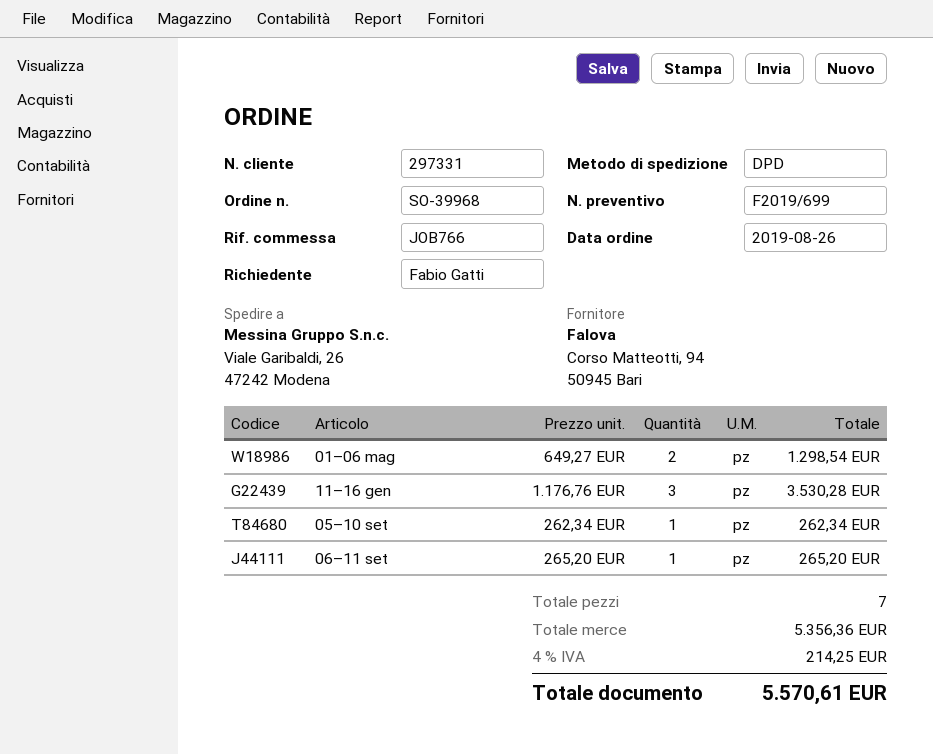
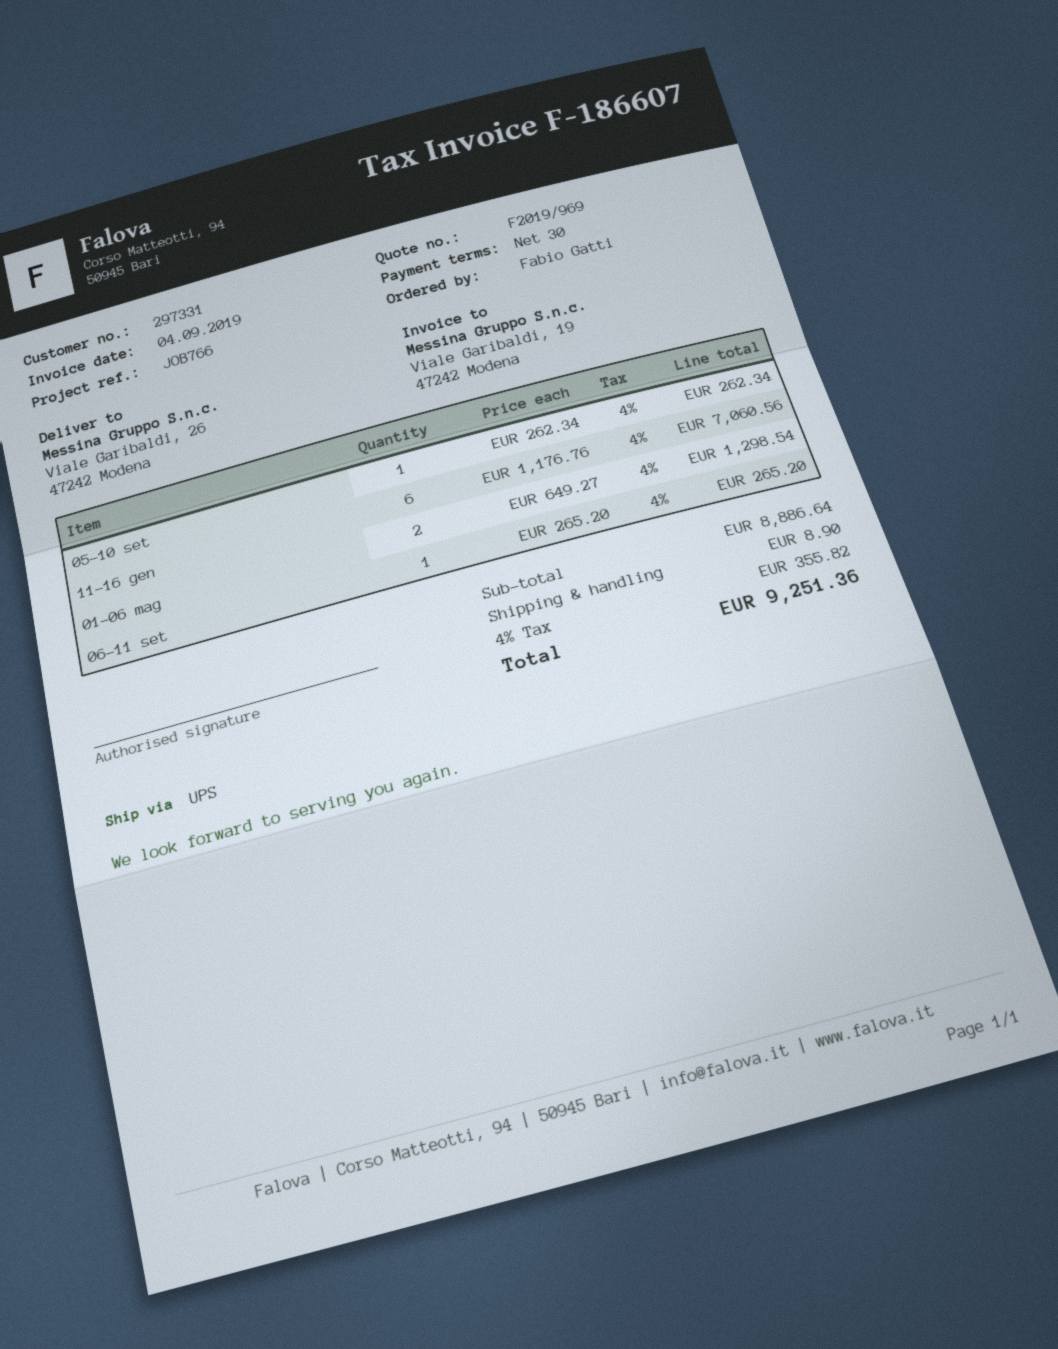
quote number: F2019/699 -> F2019/969
shipping method: DPD -> UPS
11–16 gen: 3 x 1176.76 = 3530.28 -> 6 x 1176.76 = 7060.56
subtotal: 5356.36 -> 8886.64
shipping: none -> 8.90
tax: 4% = 214.25 -> 4% = 355.82
total: 5570.61 -> 9251.36

